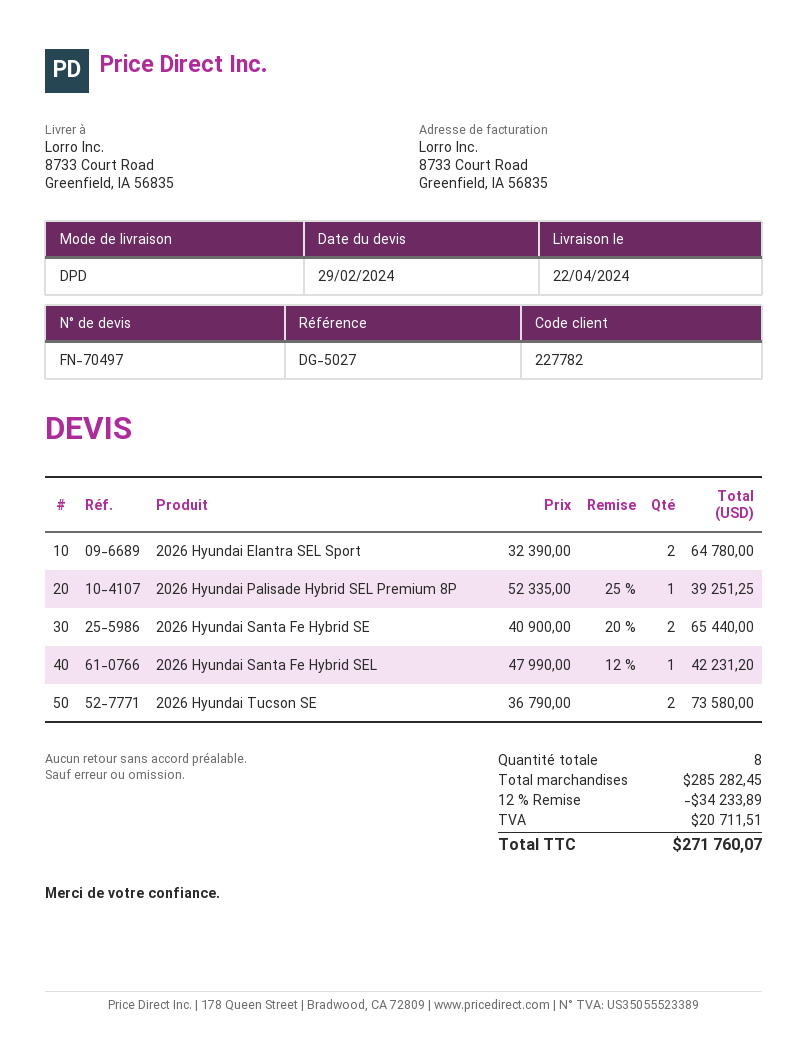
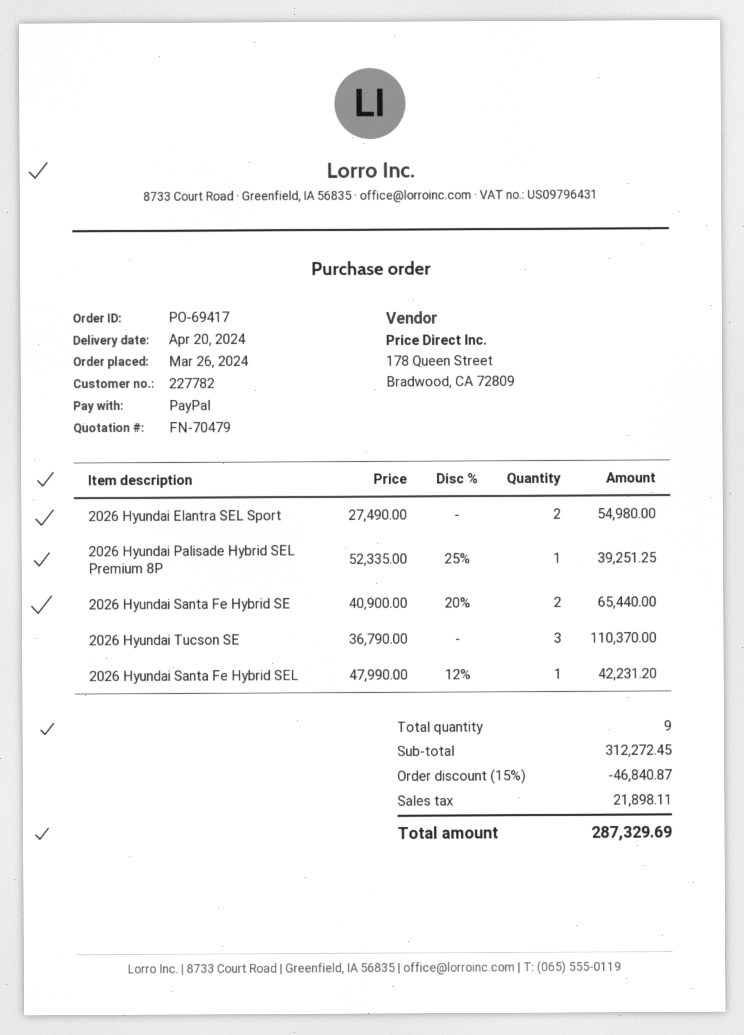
quote number: FN-70497 -> FN-70479
delivery date: 2024-04-22 -> 2024-04-20
2026 Hyundai Elantra SEL Sport: 2 x 32390.00 = 64780.00 -> 2 x 27490.00 = 54980.00
2026 Hyundai Tucson SE: 2 x 36790.00 = 73580.00 -> 3 x 36790.00 = 110370.00
total quantity: 8 -> 9
subtotal: 285282.45 -> 312272.45
discount: 12% = 34233.89 -> 15% = 46840.87
tax: 20711.51 -> 21898.11
total: 271760.07 -> 287329.69

